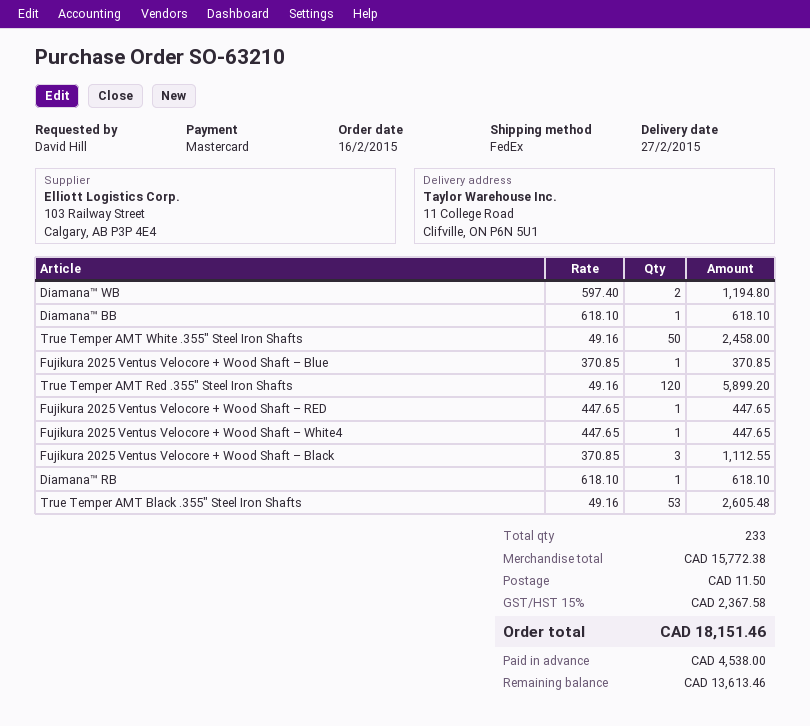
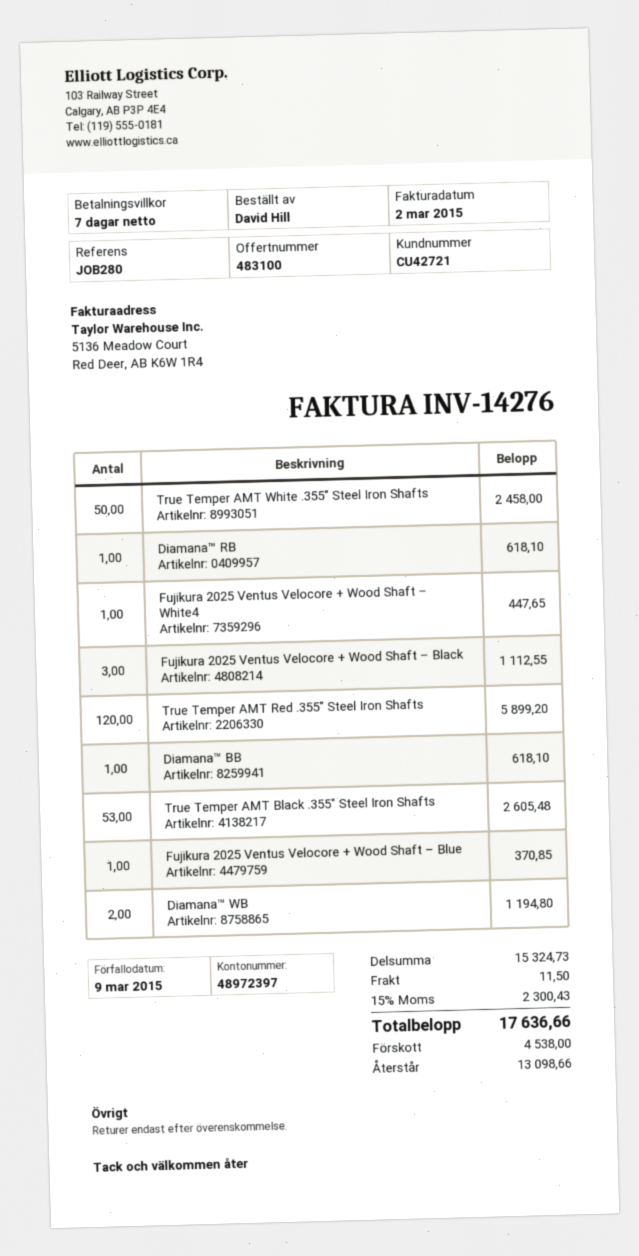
Fujikura 2025 Ventus Velocore + Wood Shaft – RED: 1 for 447.65 -> none
subtotal: 15772.38 -> 15324.73
tax: 15% = 2367.58 -> 15% = 2300.43
total: 18151.46 -> 17636.66
balance: 13613.46 -> 13098.66

